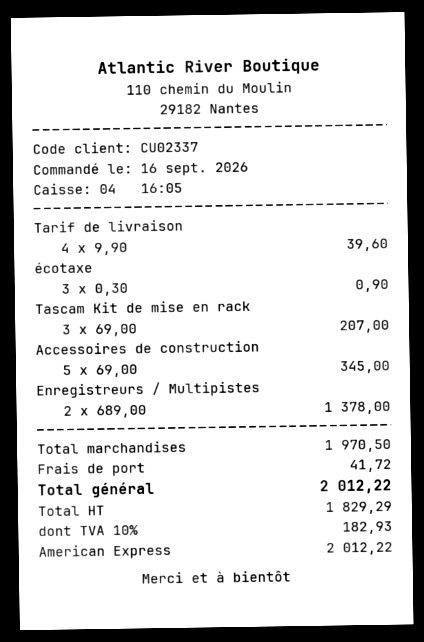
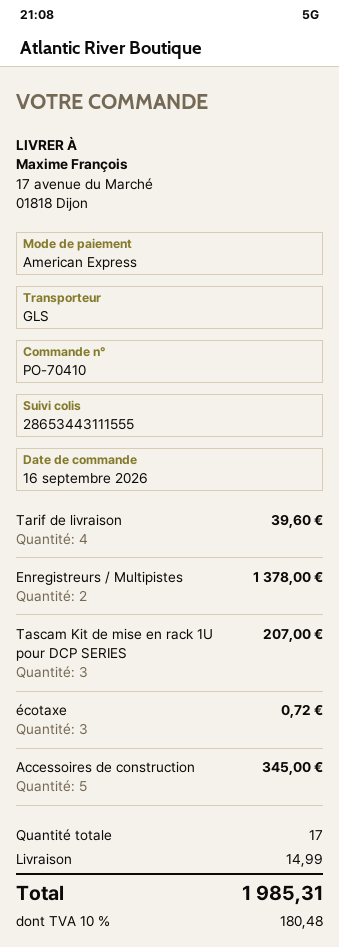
écotaxe: 3 for 0.90 -> 3 for 0.72
shipping: 41.72 -> 14.99
tax: 10% = 182.93 -> 10% = 180.48
total: 2012.22 -> 1985.31

